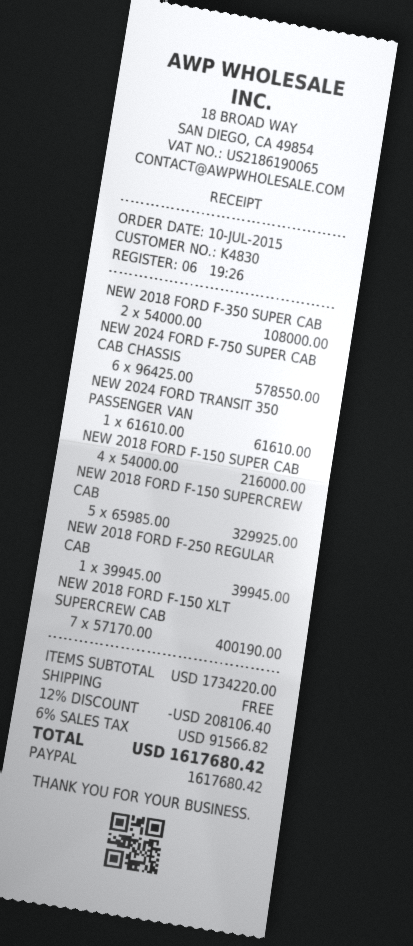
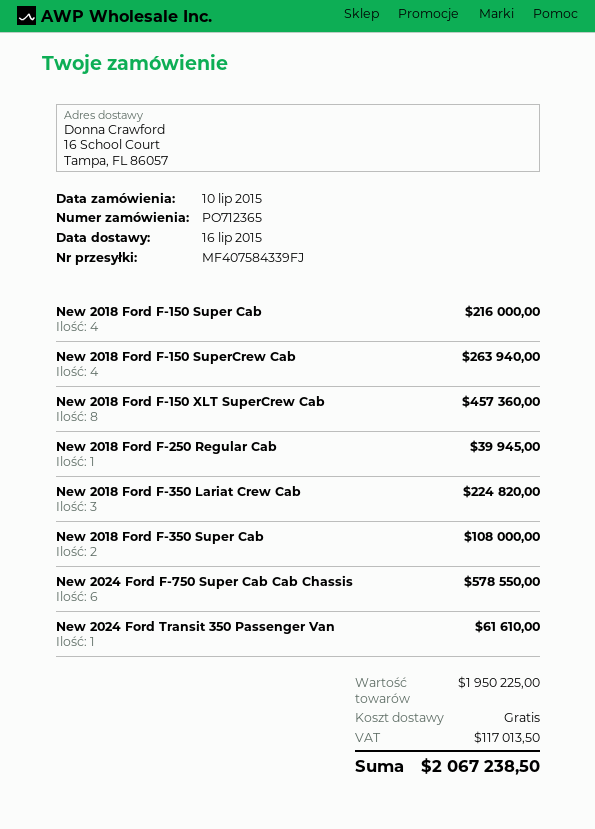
NEW 2018 FORD F-150 SUPERCREW CAB: 5 for 329925.00 -> 4 for 263940.00
NEW 2018 FORD F-150 XLT SUPERCREW CAB: 7 for 400190.00 -> 8 for 457360.00
New 2018 Ford F-350 Lariat Crew Cab: none -> 3 for 224820.00
subtotal: 1734220.00 -> 1950225.00
discount: 12% = 208106.40 -> none
tax: 91566.82 -> 117013.50
total: 1617680.42 -> 2067238.50

